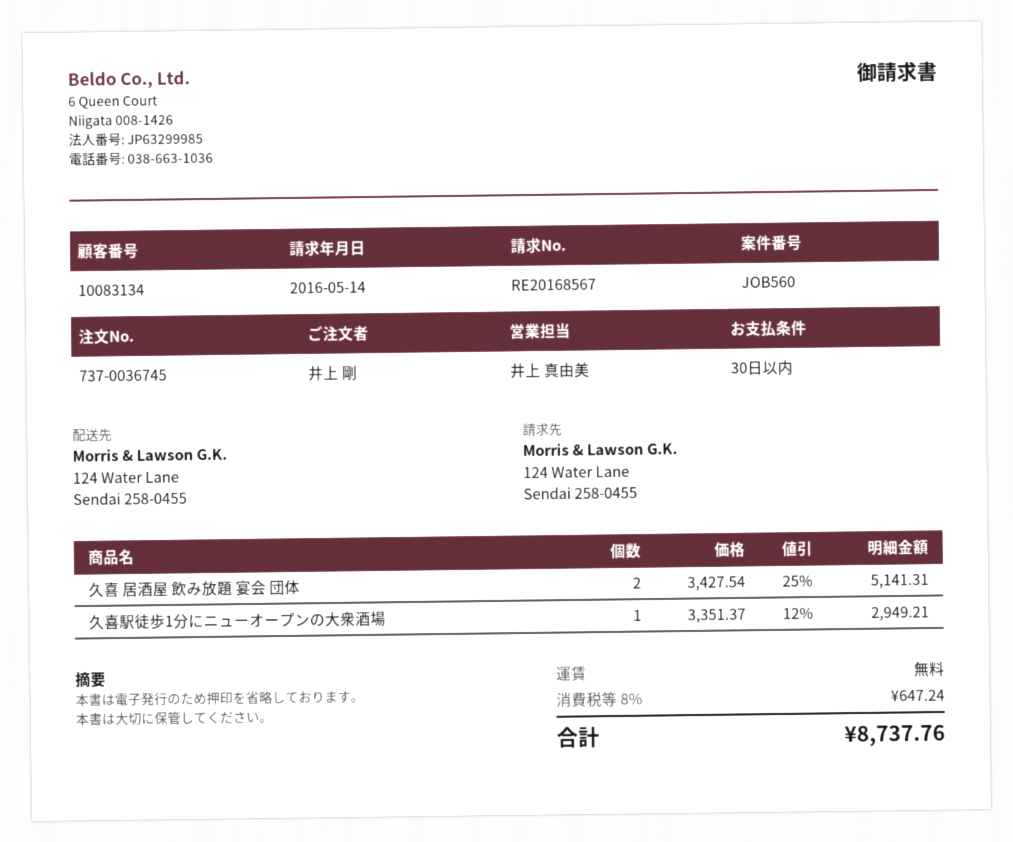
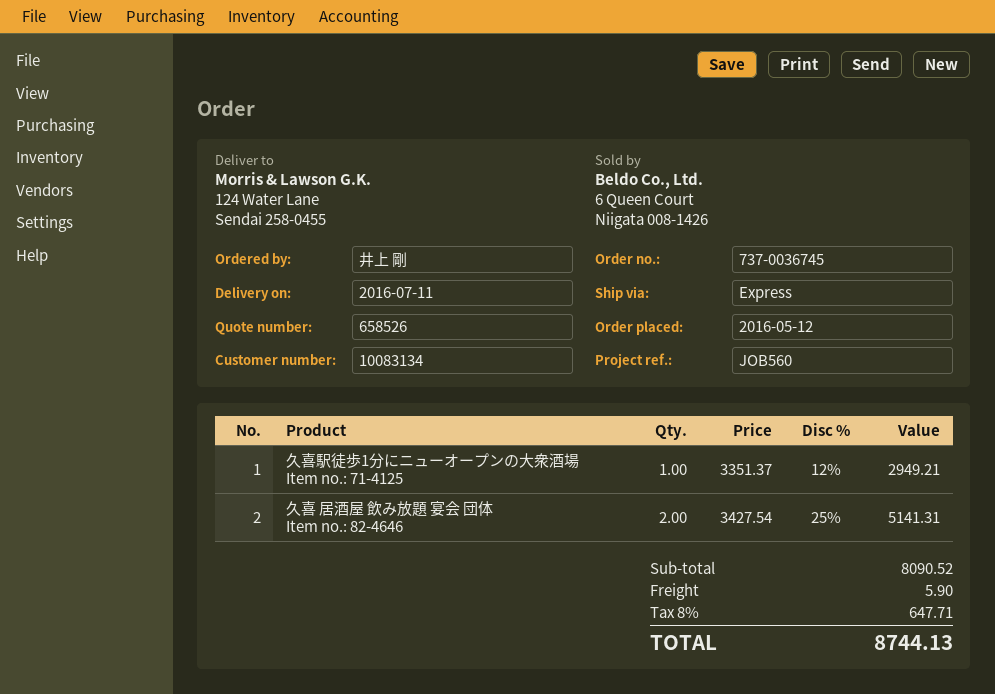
shipping: 0.00 -> 5.90
tax: 8% = 647.24 -> 8% = 647.71
total: 8737.76 -> 8744.13

